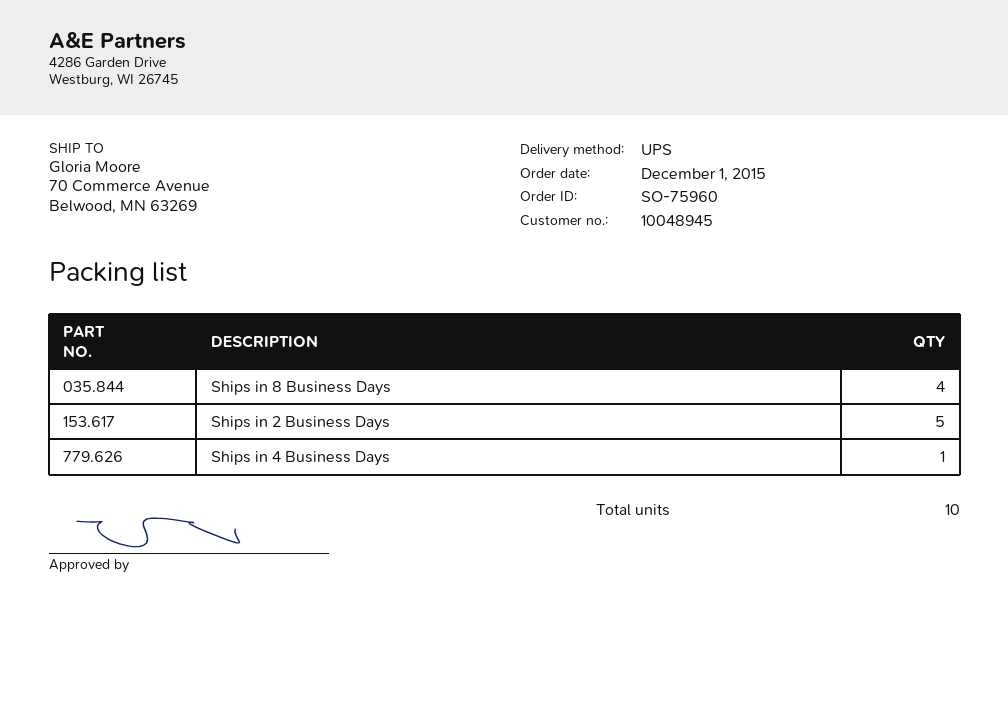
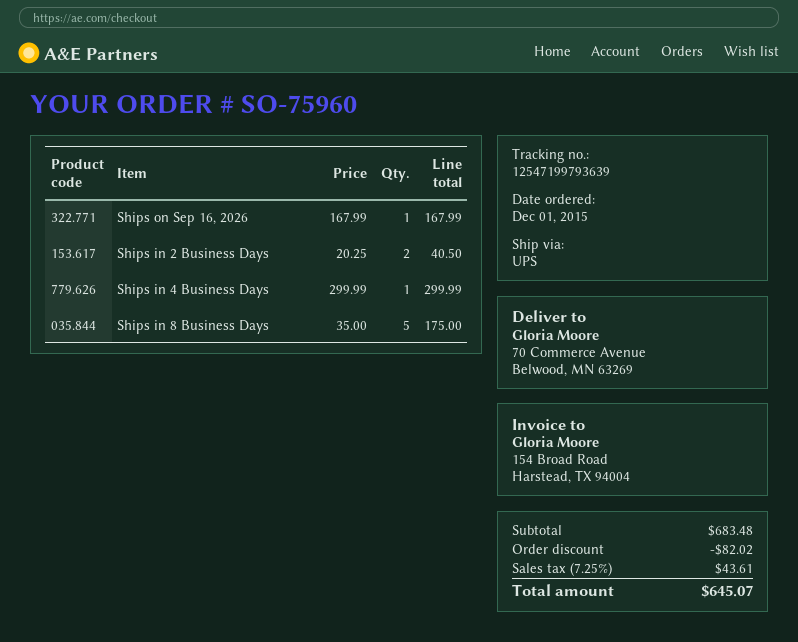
Ships in 8 Business Days: 4 -> 5
Ships in 2 Business Days: 5 -> 2
Ships on Sep 16, 2026: none -> 1

